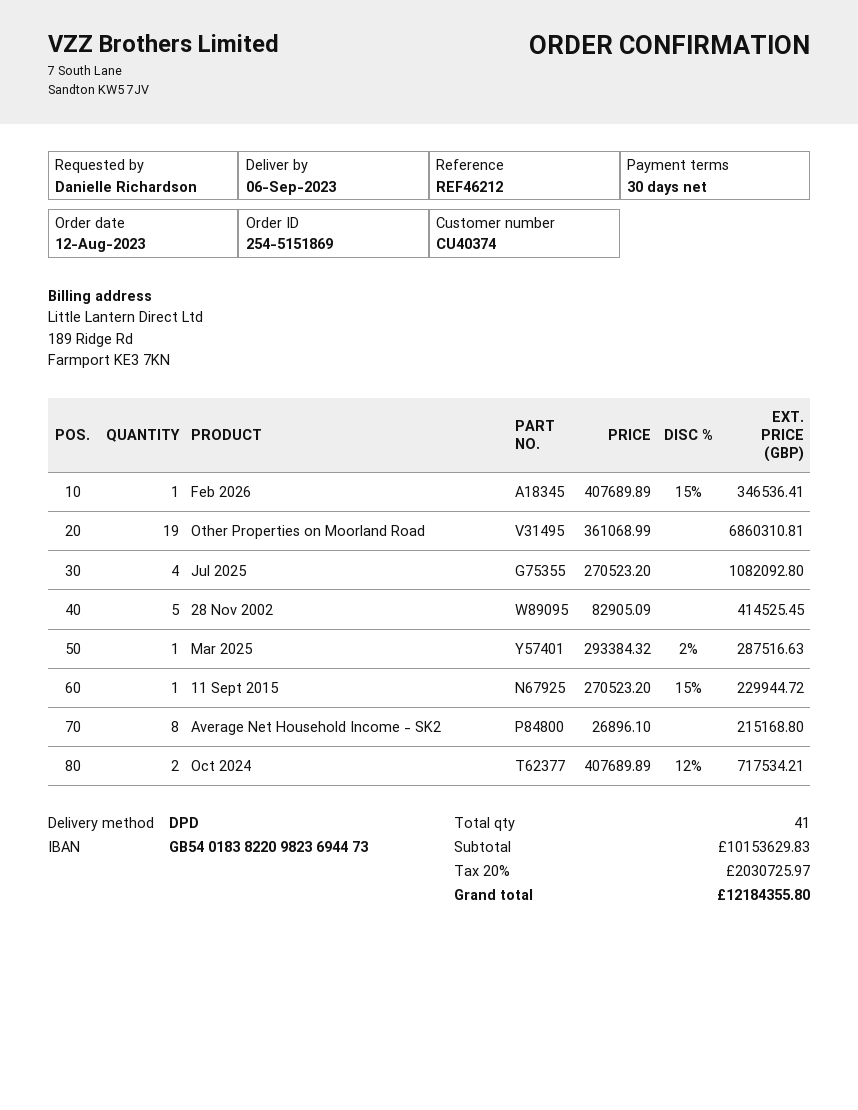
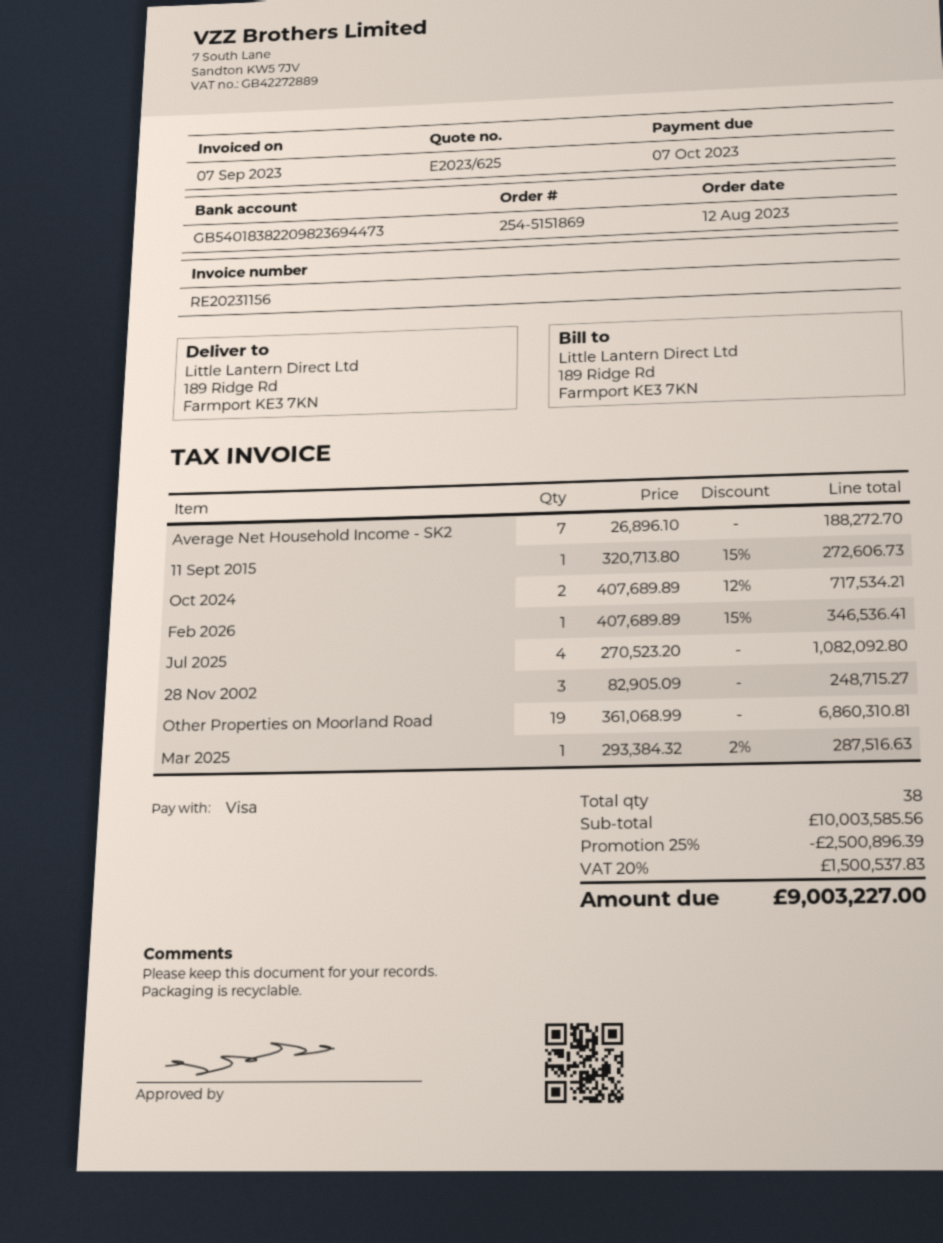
28 Nov 2002: 5 x 82905.09 = 414525.45 -> 3 x 82905.09 = 248715.27
11 Sept 2015: 1 x 270523.20 - 15% = 229944.72 -> 1 x 320713.80 - 15% = 272606.73
Average Net Household Income - SK2: 8 x 26896.10 = 215168.80 -> 7 x 26896.10 = 188272.70
total quantity: 41 -> 38
subtotal: 10153629.83 -> 10003585.56
discount: none -> 25% = 2500896.39
tax: 20% = 2030725.97 -> 20% = 1500537.83
total: 12184355.80 -> 9003227.00

